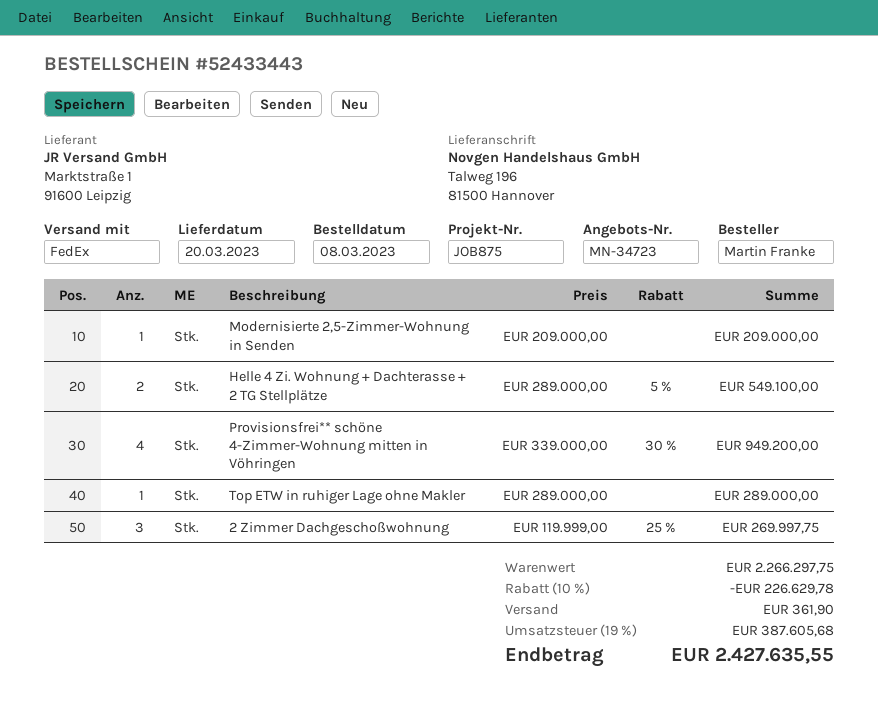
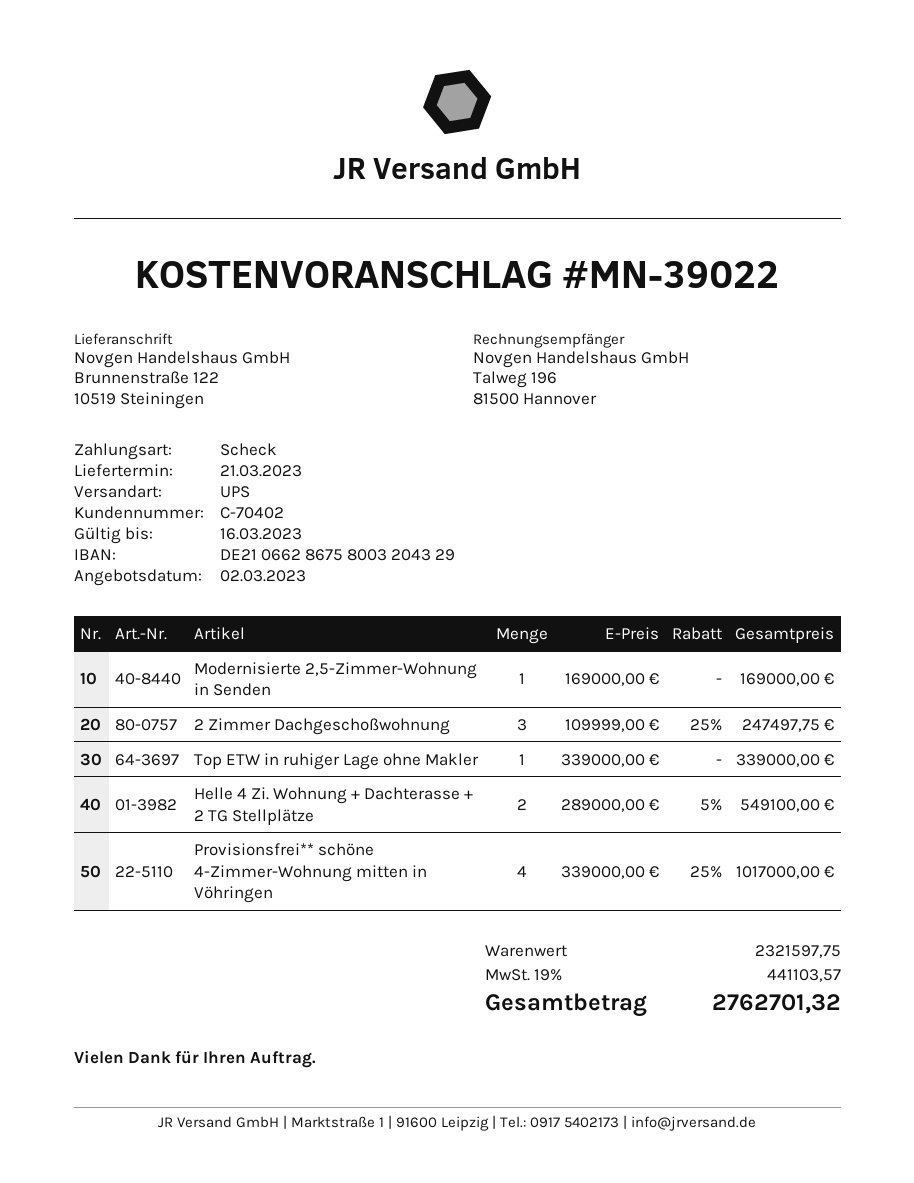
quote number: MN-34723 -> MN-39022
delivery date: 2023-03-20 -> 2023-03-21
shipping method: FedEx -> UPS
ship to: Talweg 196, 81500 Hannover -> Brunnenstraße 122, 10519 Steiningen
Modernisierte 2,5-Zimmer-Wohnung in Senden: 1 x 209000.00 = 209000.00 -> 1 x 169000.00 = 169000.00
Provisionsfrei** schöne 4-Zimmer-Wohnung mitten in Vöhringen: 4 x 339000.00 - 30% = 949200.00 -> 4 x 339000.00 - 25% = 1017000.00
Top ETW in ruhiger Lage ohne Makler: 1 x 289000.00 = 289000.00 -> 1 x 339000.00 = 339000.00
2 Zimmer Dachgeschoßwohnung: 3 x 119999.00 - 25% = 269997.75 -> 3 x 109999.00 - 25% = 247497.75
subtotal: 2266297.75 -> 2321597.75
discount: 10% = 226629.78 -> none
shipping: 361.90 -> none
tax: 19% = 387605.68 -> 19% = 441103.57
total: 2427635.55 -> 2762701.32

